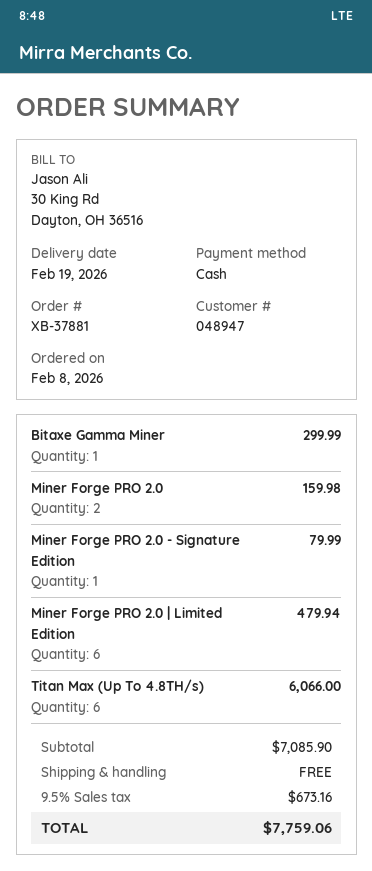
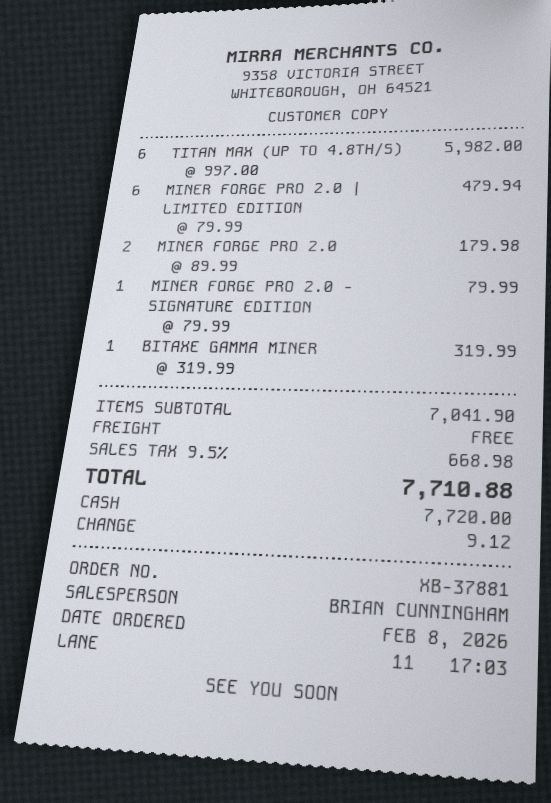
Bitaxe Gamma Miner: 1 for 299.99 -> 1 for 319.99
Miner Forge PRO 2.0: 2 for 159.98 -> 2 for 179.98
Titan Max (Up To 4.8TH/s): 6 for 6066.00 -> 6 for 5982.00
subtotal: 7085.90 -> 7041.90
tax: 9.5% = 673.16 -> 9.5% = 668.98
total: 7759.06 -> 7710.88

